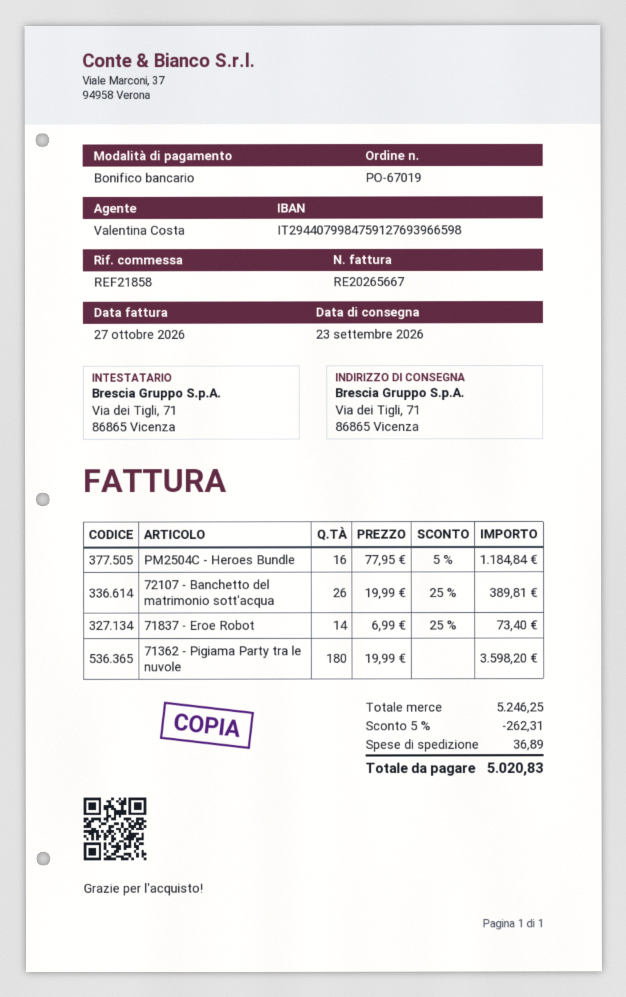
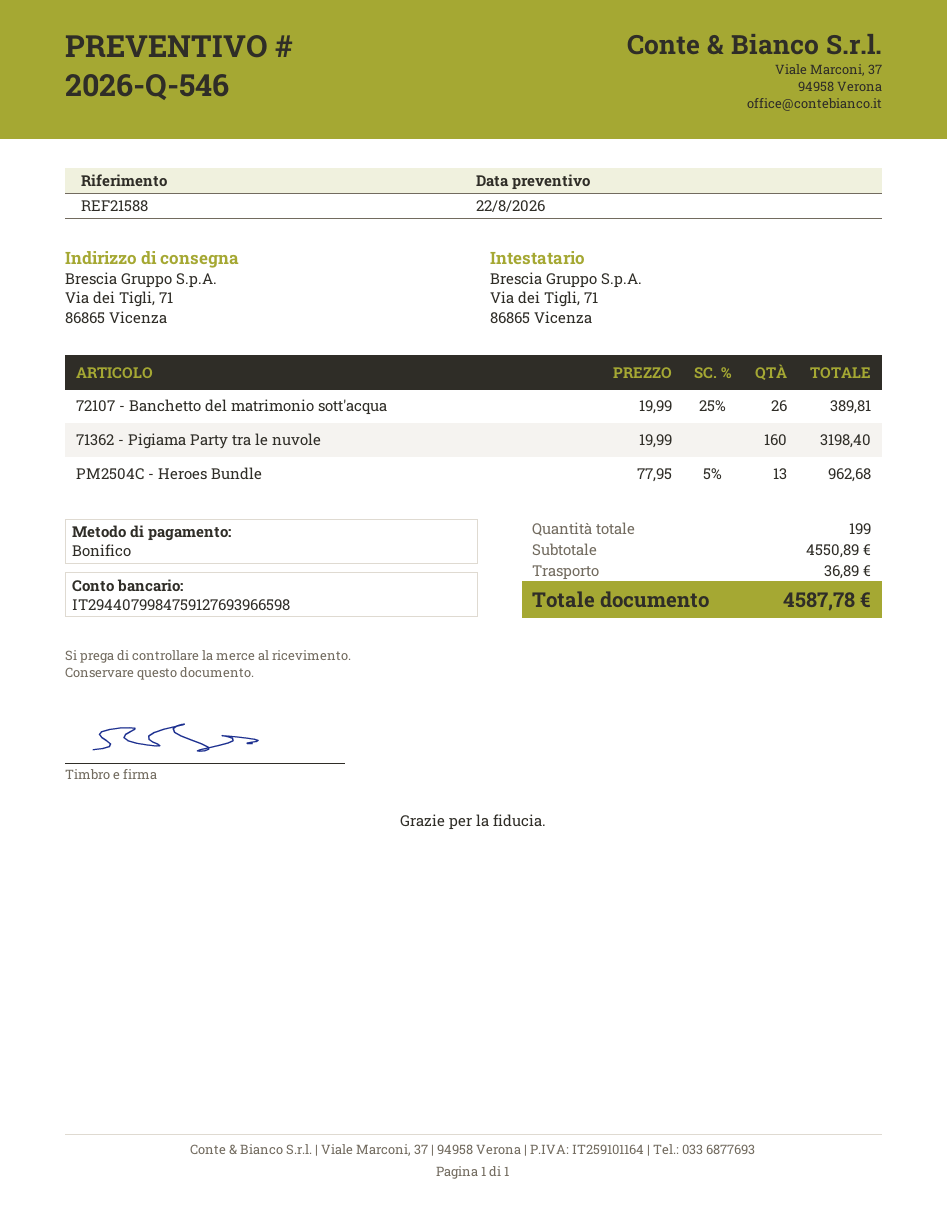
reference: REF21858 -> REF21588
PM2504C - Heroes Bundle: 16 x 77.95 - 5% = 1184.84 -> 13 x 77.95 - 5% = 962.68
71837 - Eroe Robot: 14 x 6.99 - 25% = 73.40 -> none
71362 - Pigiama Party tra le nuvole: 180 x 19.99 = 3598.20 -> 160 x 19.99 = 3198.40
subtotal: 5246.25 -> 4550.89
discount: 5% = 262.31 -> none
total: 5020.83 -> 4587.78

